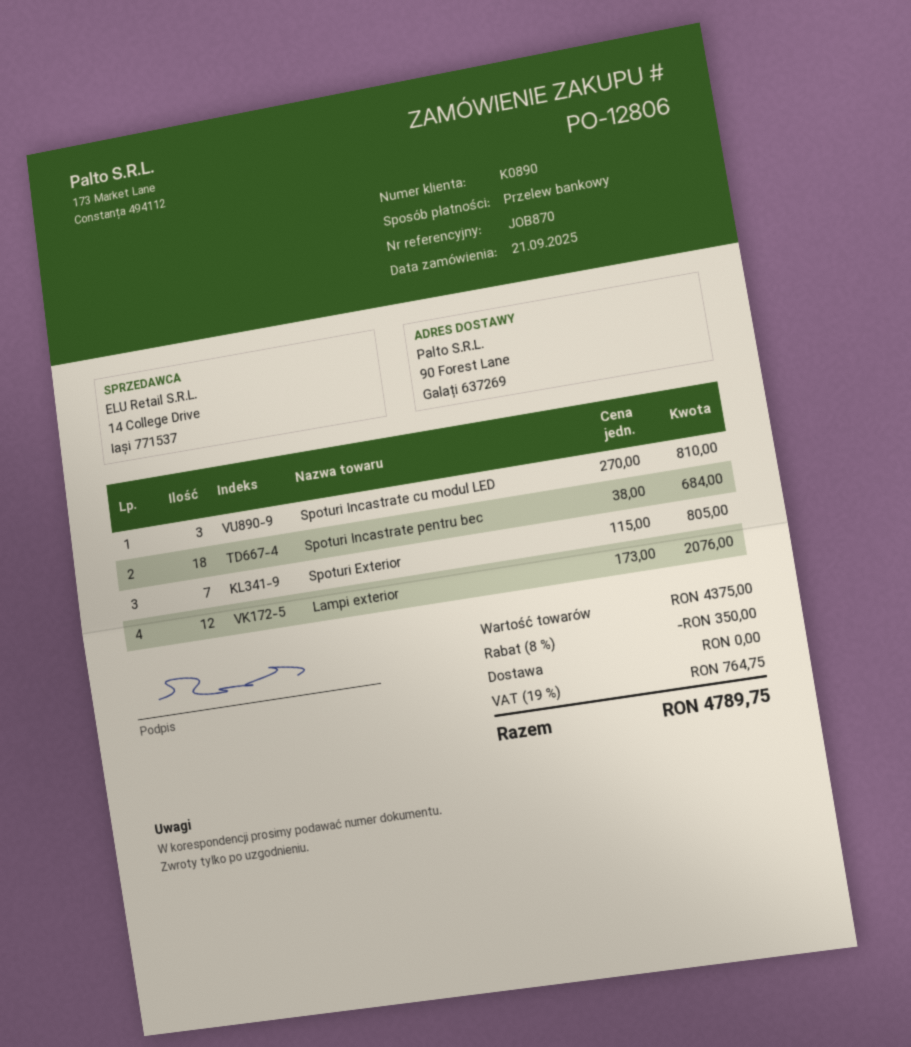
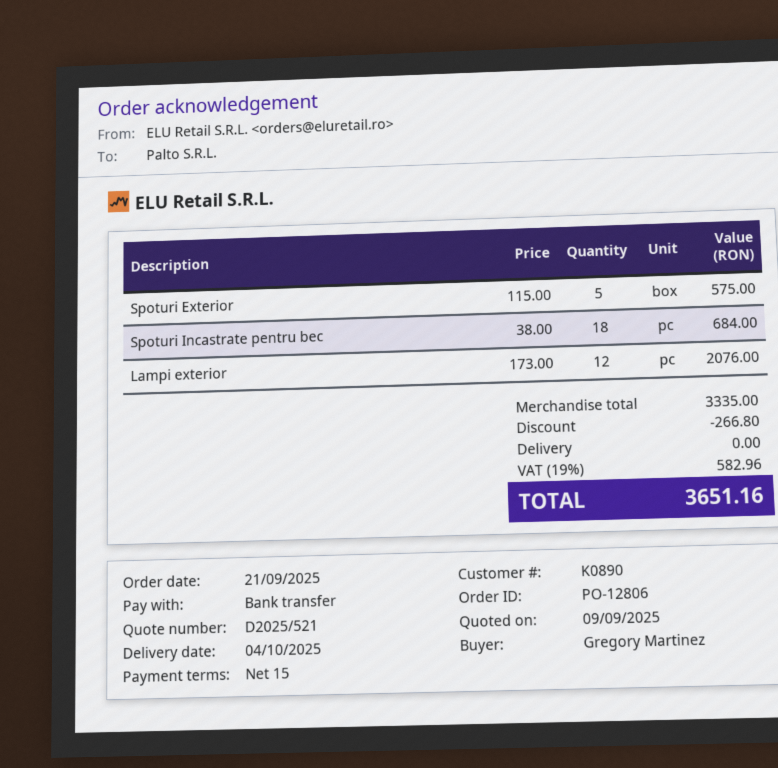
Spoturi Incastrate cu modul LED: 3 x 270.00 = 810.00 -> none
Spoturi Exterior: 7 x 115.00 = 805.00 -> 5 x 115.00 = 575.00
subtotal: 4375.00 -> 3335.00
discount: 350.00 -> 266.80
tax: 19% = 764.75 -> 19% = 582.96
total: 4789.75 -> 3651.16

